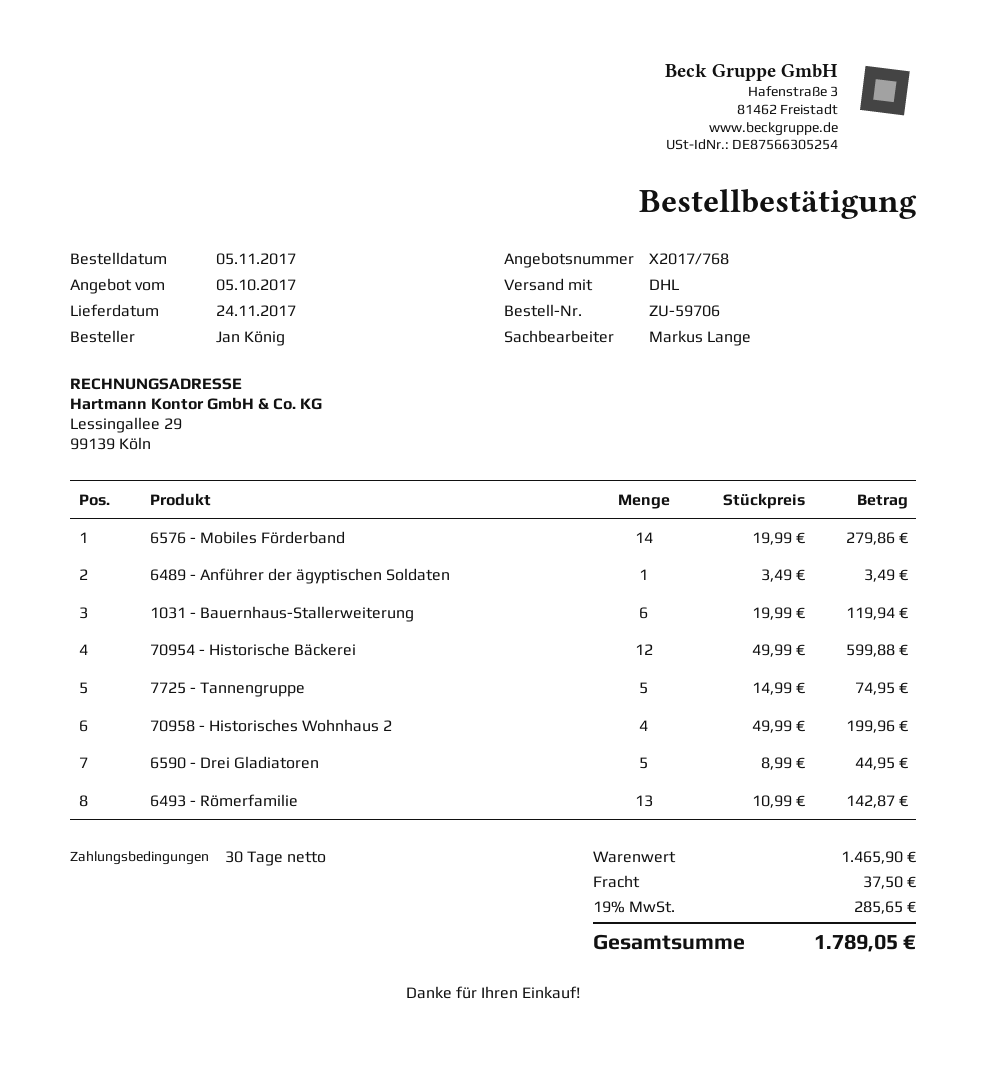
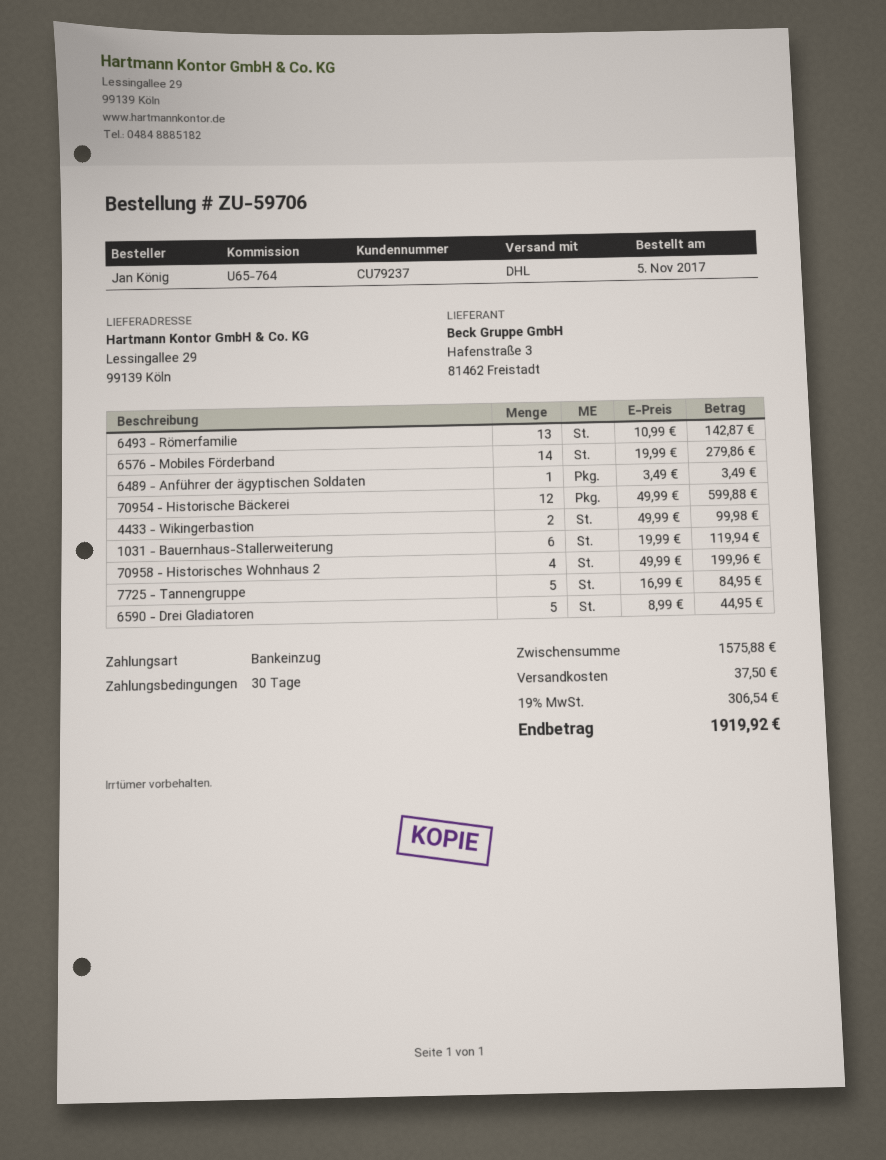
7725 - Tannengruppe: 5 x 14.99 = 74.95 -> 5 x 16.99 = 84.95
4433 - Wikingerbastion: none -> 2 x 49.99 = 99.98
subtotal: 1465.90 -> 1575.88
tax: 19% = 285.65 -> 19% = 306.54
total: 1789.05 -> 1919.92

